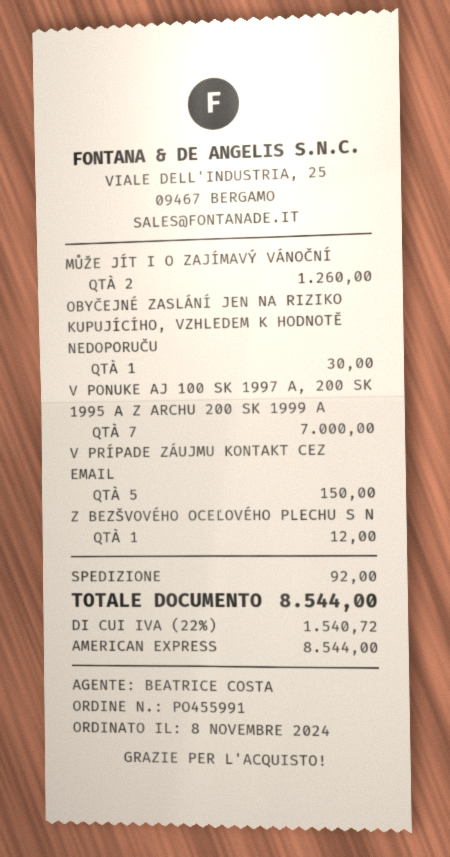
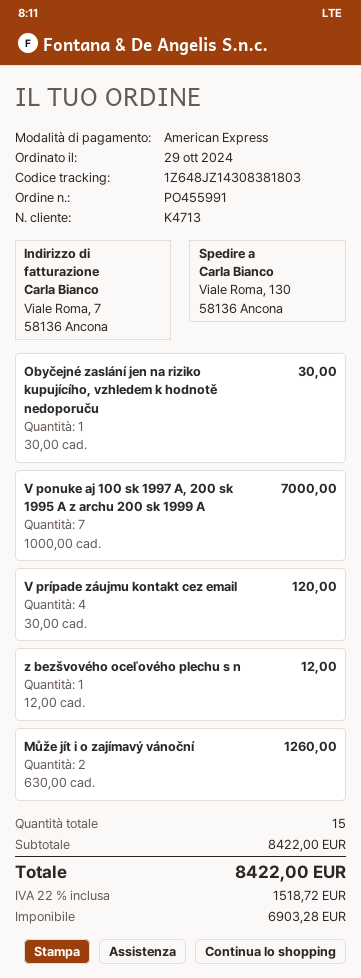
order date: 2024-11-08 -> 2024-10-29
V PRÍPADE ZÁUJMU KONTAKT CEZ EMAIL: 5 for 150.00 -> 4 for 120.00
shipping: 92.00 -> none
tax: 22% = 1540.72 -> 22% = 1518.72
total: 8544.00 -> 8422.00

